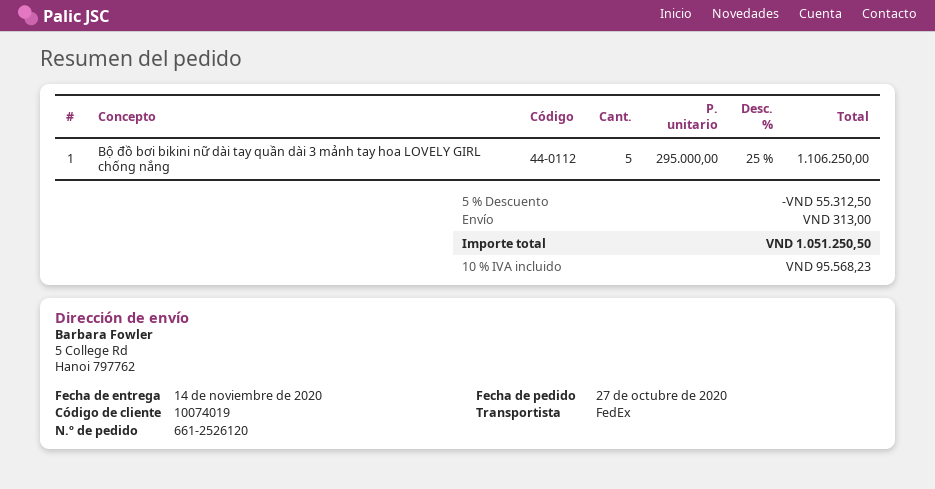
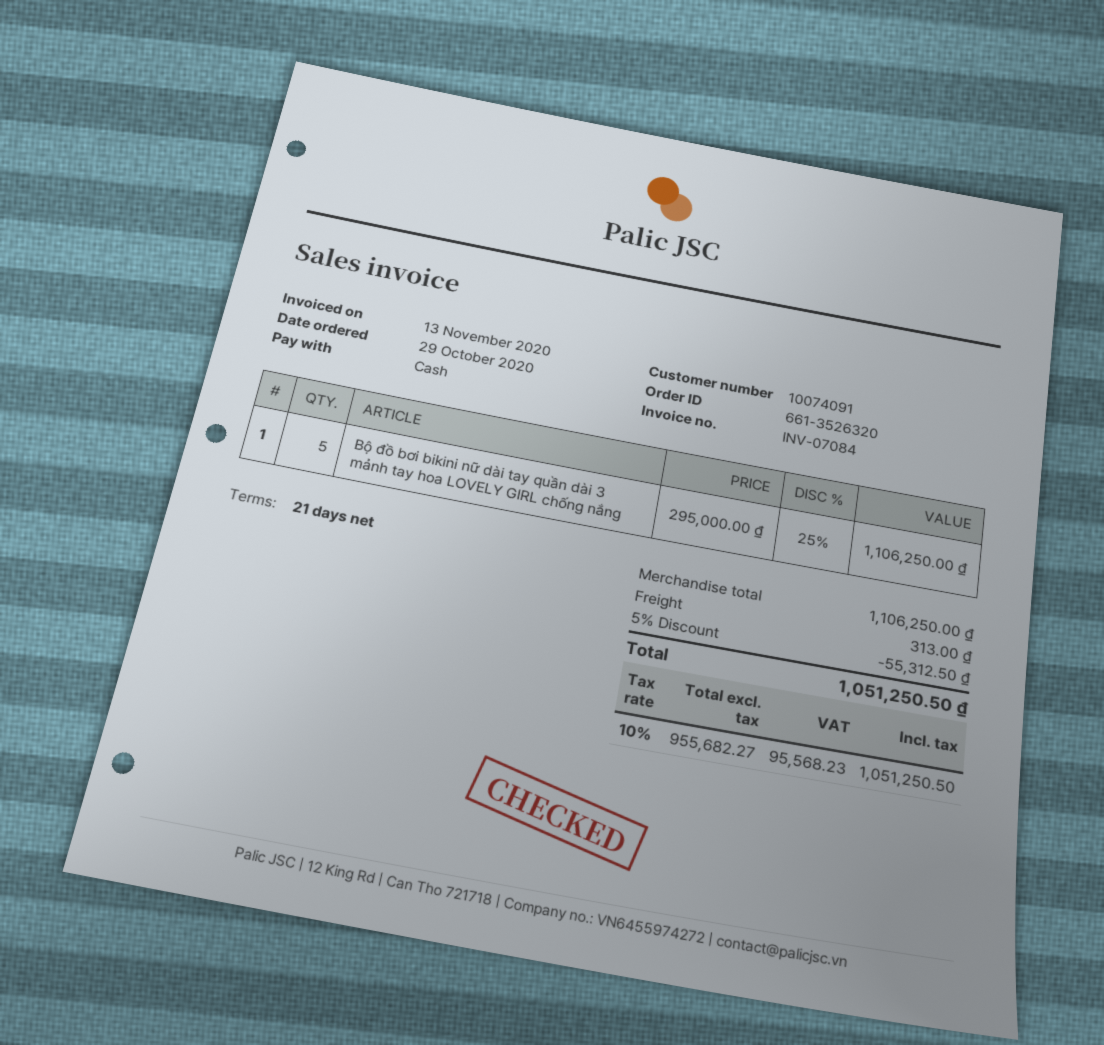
order number: 661-2526120 -> 661-3526320
order date: 2020-10-27 -> 2020-10-29
customer number: 10074019 -> 10074091

